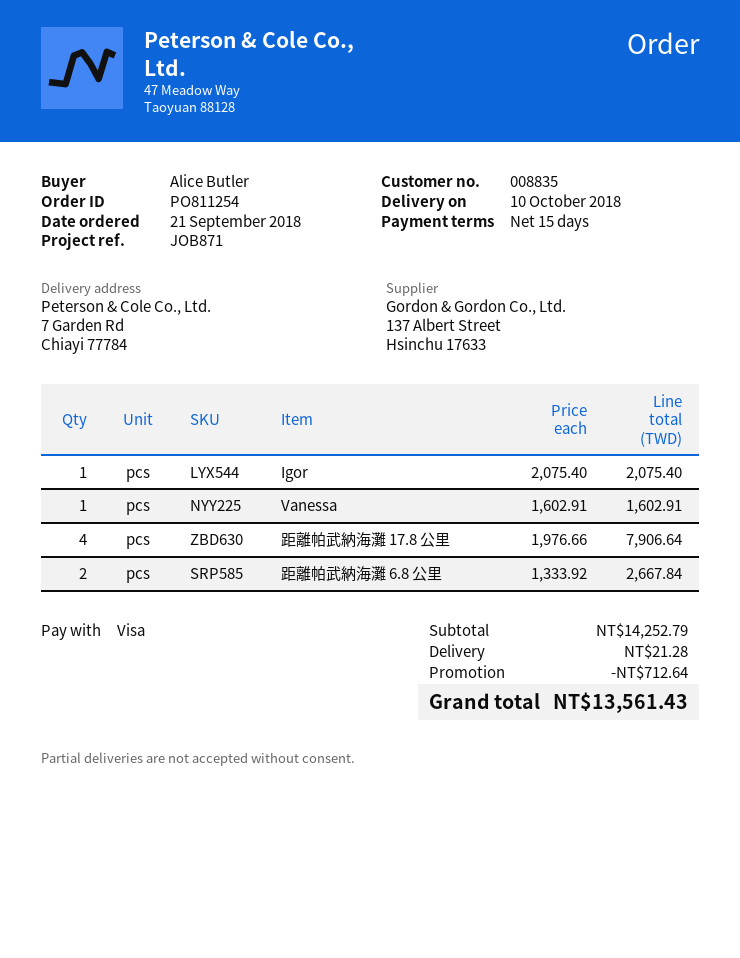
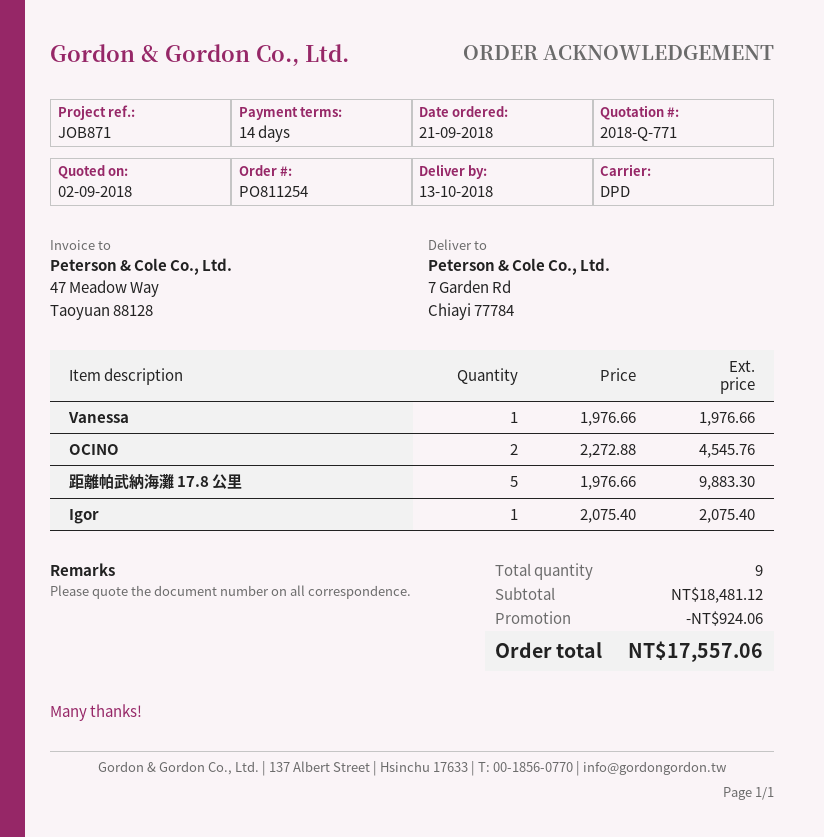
delivery date: 2018-10-10 -> 2018-10-13
payment terms: 15 days -> 14 days
Vanessa: 1 x 1602.91 = 1602.91 -> 1 x 1976.66 = 1976.66
距離帕武納海灘 17.8 公里: 4 x 1976.66 = 7906.64 -> 5 x 1976.66 = 9883.30
距離帕武納海灘 6.8 公里: 2 x 1333.92 = 2667.84 -> none
OCINO: none -> 2 x 2272.88 = 4545.76
subtotal: 14252.79 -> 18481.12
discount: 712.64 -> 924.06
shipping: 21.28 -> none
total: 13561.43 -> 17557.06

